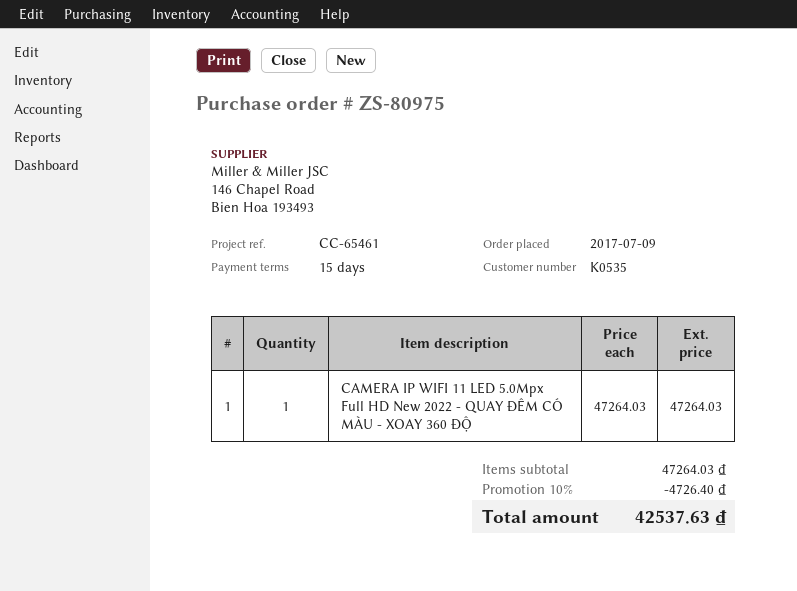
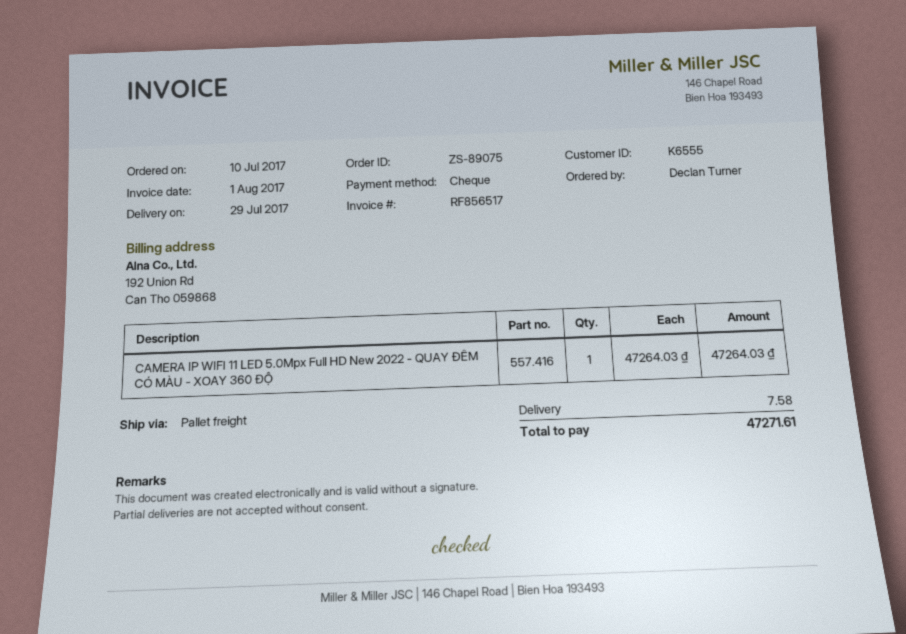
order number: ZS-80975 -> ZS-89075
order date: 2017-07-09 -> 2017-07-10
customer number: K0535 -> K6555
discount: 10% = 4726.40 -> none
shipping: none -> 7.58
total: 42537.63 -> 47271.61

